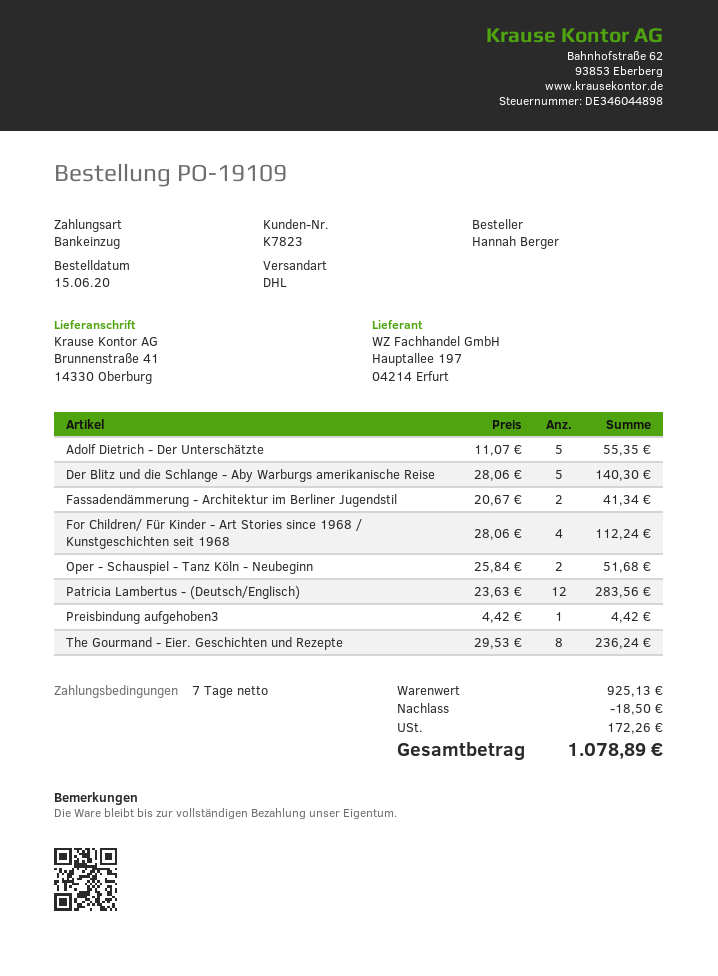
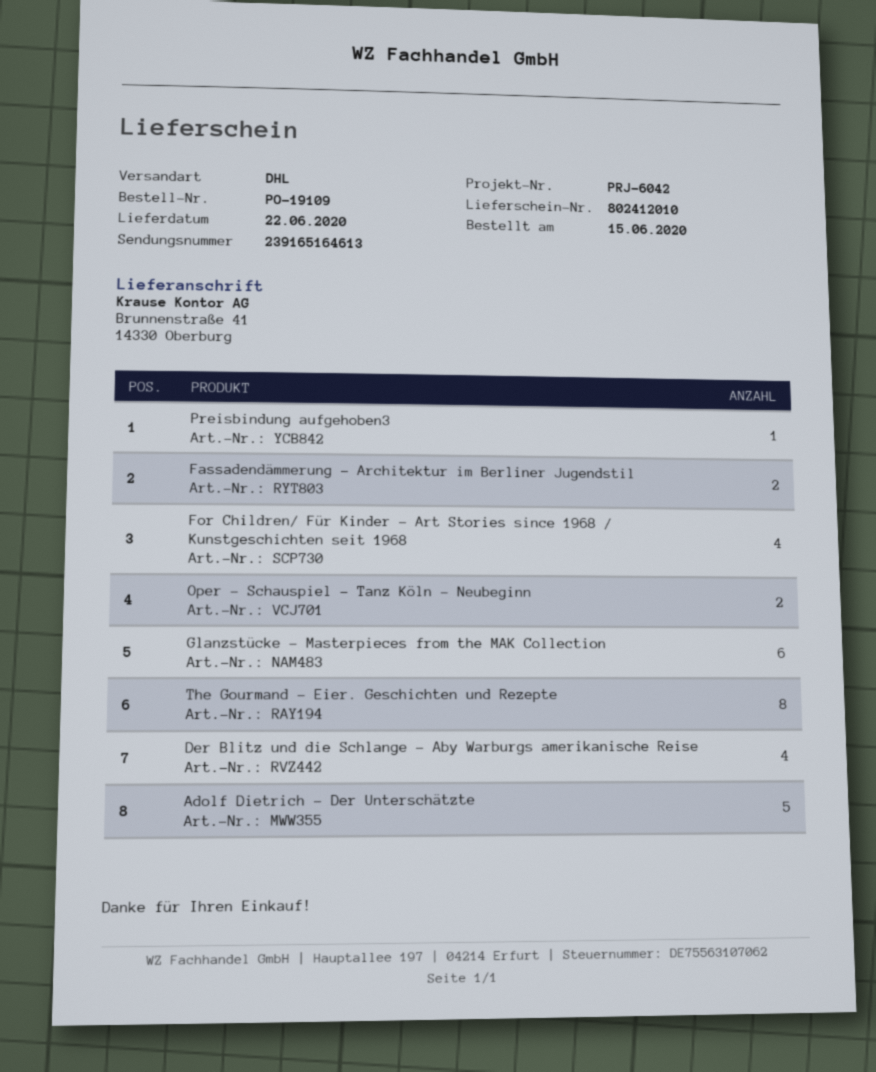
Der Blitz und die Schlange - Aby Warburgs amerikanische Reise: 5 -> 4
Patricia Lambertus - (Deutsch/Englisch): 12 -> none
Glanzstücke - Masterpieces from the MAK Collection: none -> 6

